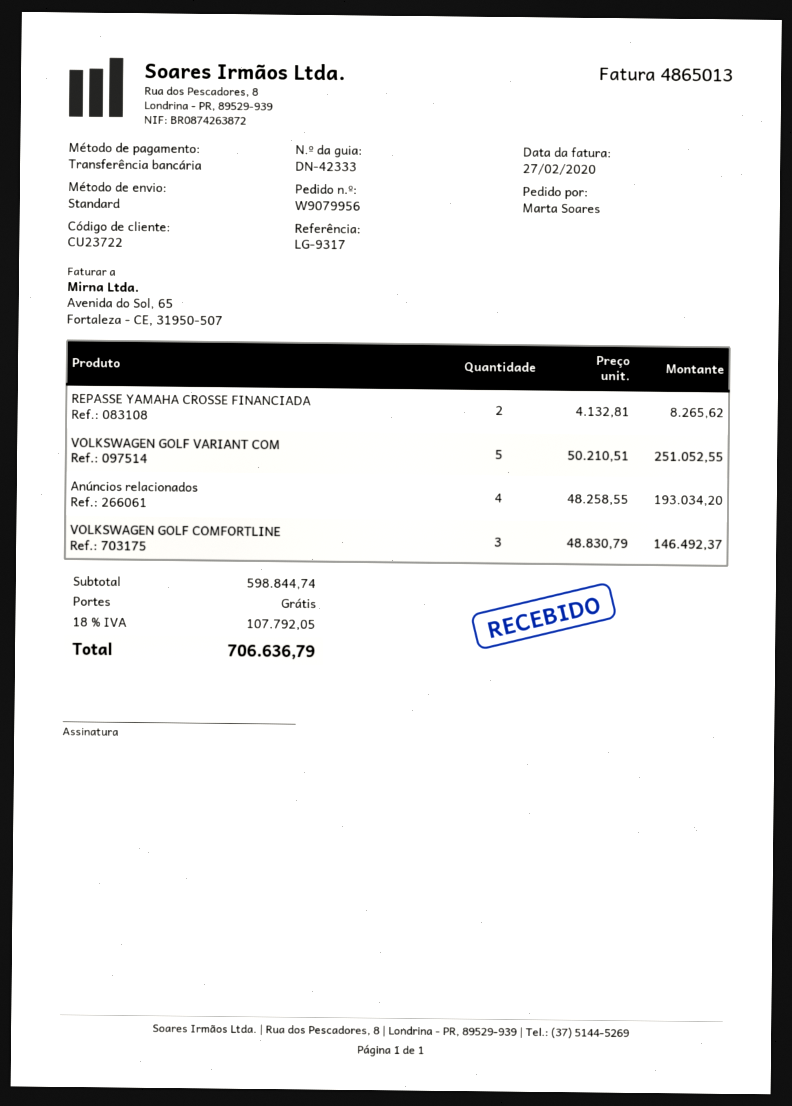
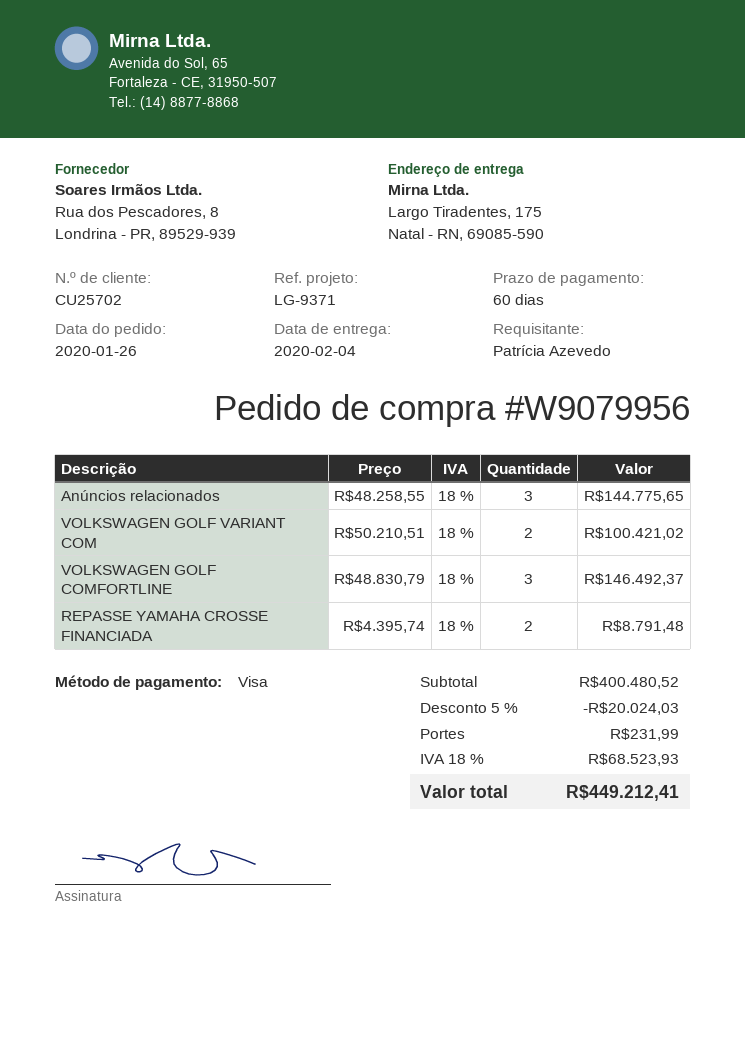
customer number: CU23722 -> CU25702
reference: LG-9317 -> LG-9371
ordered by: Marta Soares -> Patrícia Azevedo
payment method: bank transfer -> Visa
REPASSE YAMAHA CROSSE FINANCIADA: 2 x 4132.81 = 8265.62 -> 2 x 4395.74 = 8791.48
VOLKSWAGEN GOLF VARIANT COM: 5 x 50210.51 = 251052.55 -> 2 x 50210.51 = 100421.02
Anúncios relacionados: 4 x 48258.55 = 193034.20 -> 3 x 48258.55 = 144775.65
subtotal: 598844.74 -> 400480.52
discount: none -> 5% = 20024.03
shipping: 0.00 -> 231.99
tax: 18% = 107792.05 -> 18% = 68523.93
total: 706636.79 -> 449212.41

